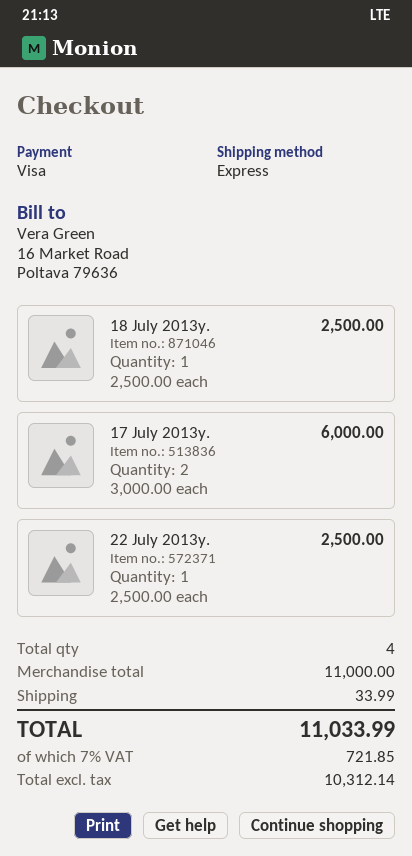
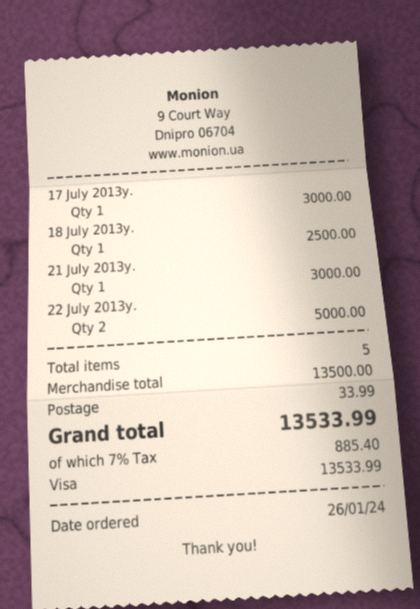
17 July 2013y.: 2 for 6000.00 -> 1 for 3000.00
22 July 2013y.: 1 for 2500.00 -> 2 for 5000.00
21 July 2013y.: none -> 1 for 3000.00
total quantity: 4 -> 5
subtotal: 11000.00 -> 13500.00
tax: 7% = 721.85 -> 7% = 885.40
total: 11033.99 -> 13533.99

